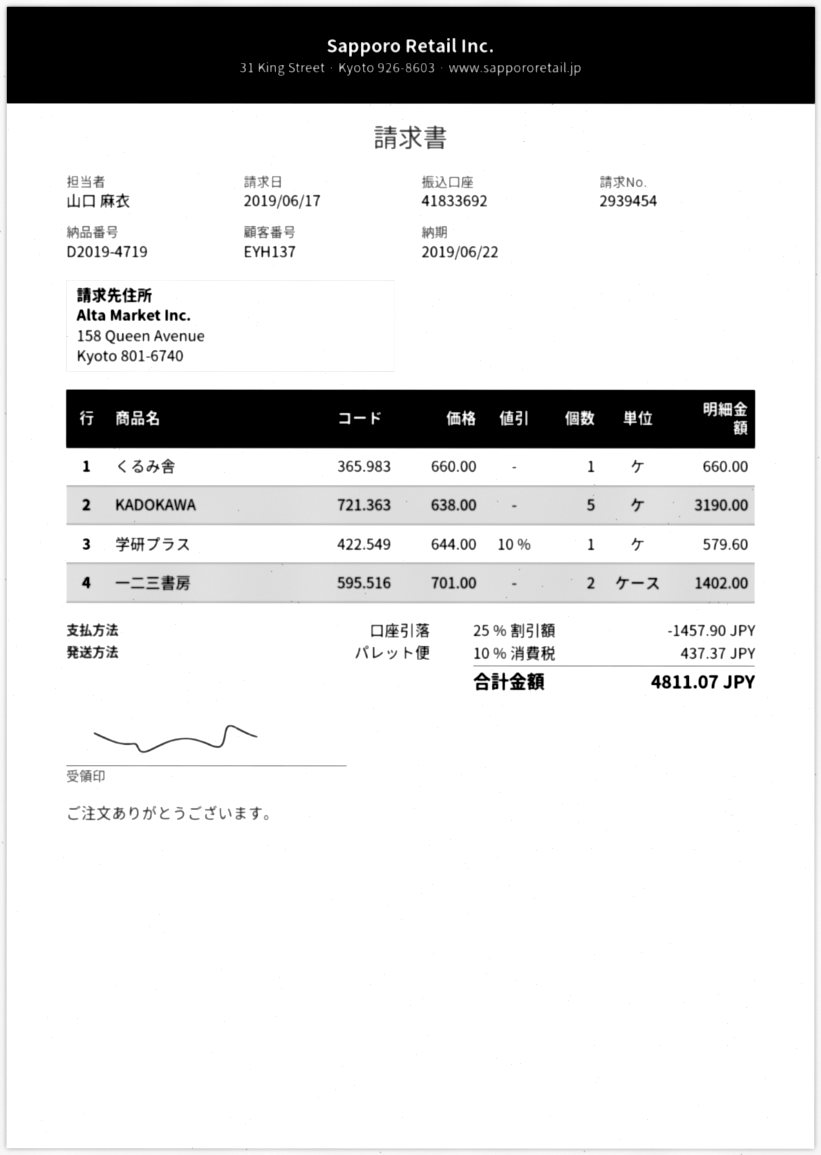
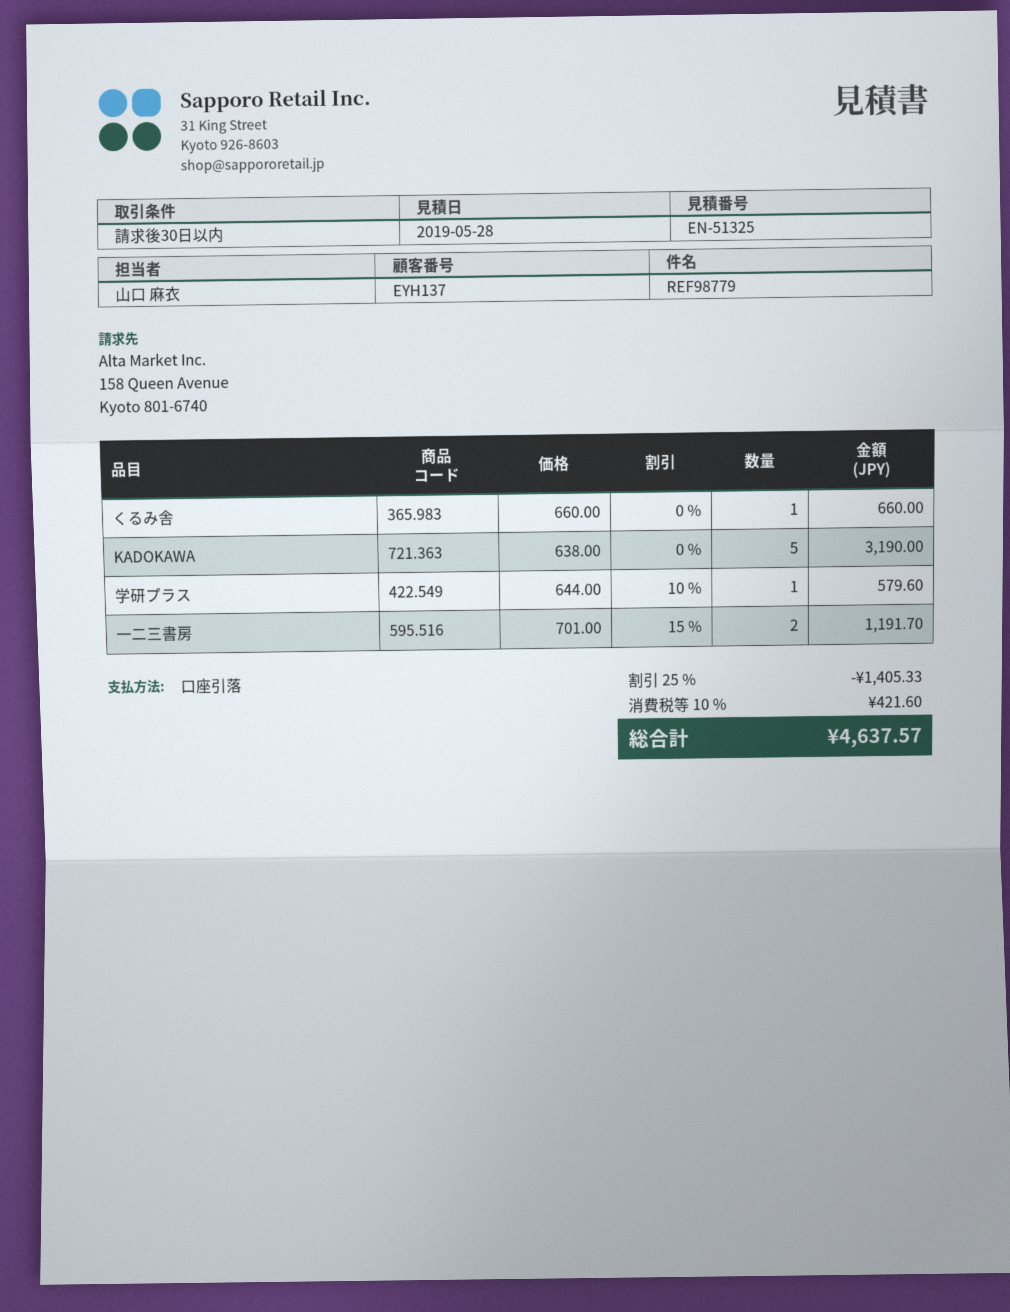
一二三書房: 2 x 701.00 = 1402.00 -> 2 x 701.00 - 15% = 1191.70
discount: 25% = 1457.90 -> 25% = 1405.33
tax: 10% = 437.37 -> 10% = 421.60
total: 4811.07 -> 4637.57

